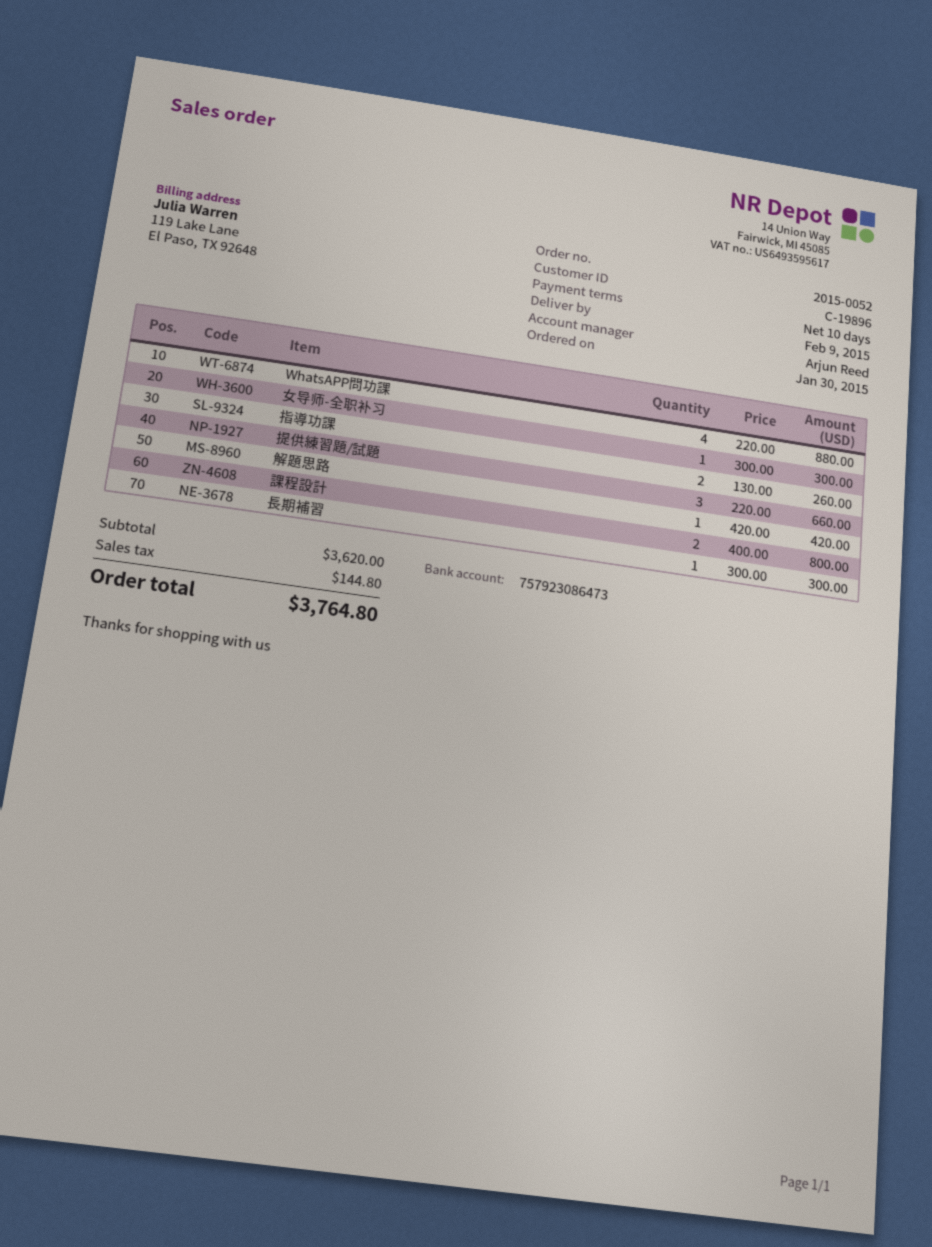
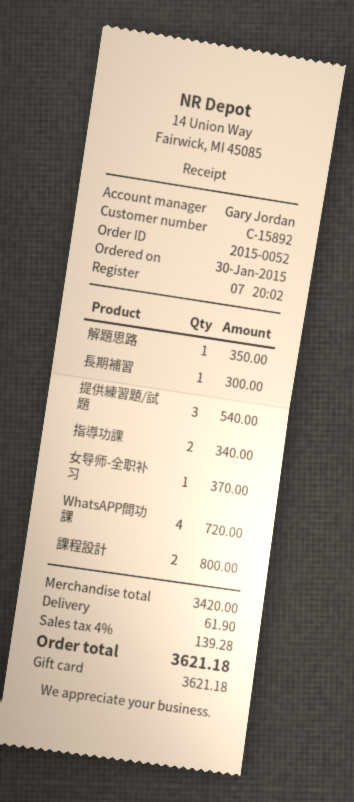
customer number: C-19896 -> C-15892
sales rep: Arjun Reed -> Gary Jordan
WhatsAPP問功課: 4 for 880.00 -> 4 for 720.00
女导师-全职补习: 1 for 300.00 -> 1 for 370.00
指導功課: 2 for 260.00 -> 2 for 340.00
提供練習題/試題: 3 for 660.00 -> 3 for 540.00
解題思路: 1 for 420.00 -> 1 for 350.00
subtotal: 3620.00 -> 3420.00
shipping: none -> 61.90
tax: 144.80 -> 139.28
total: 3764.80 -> 3621.18

